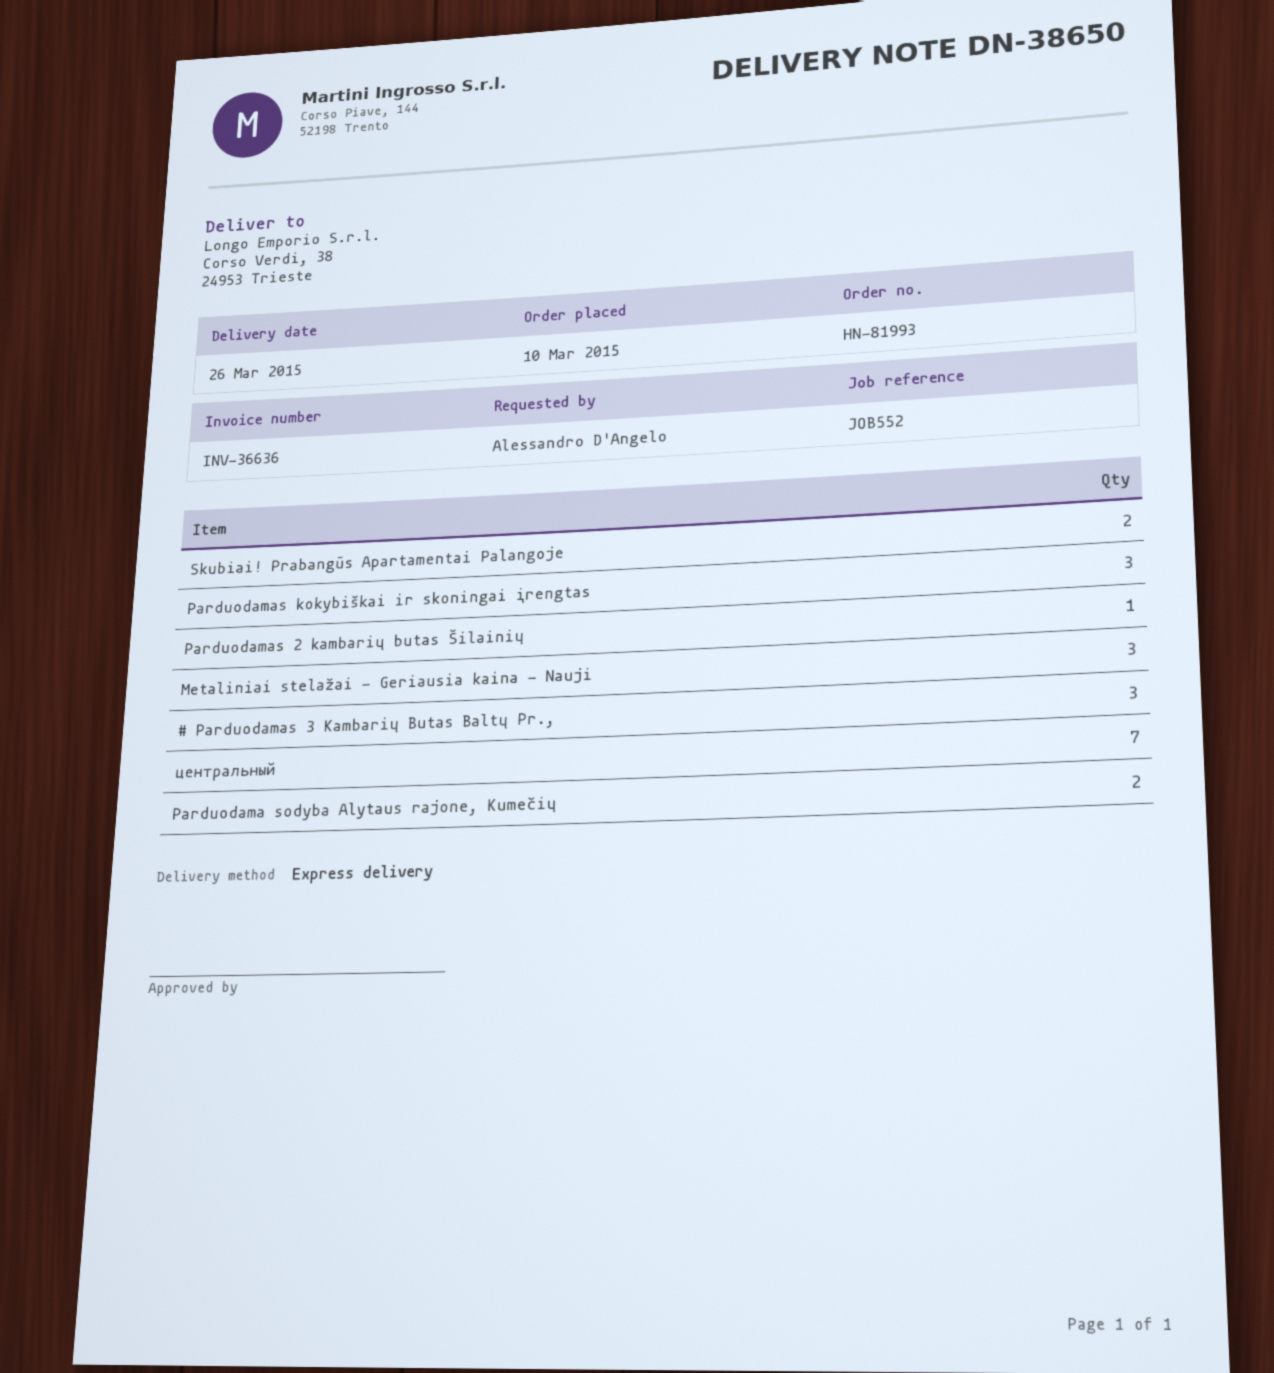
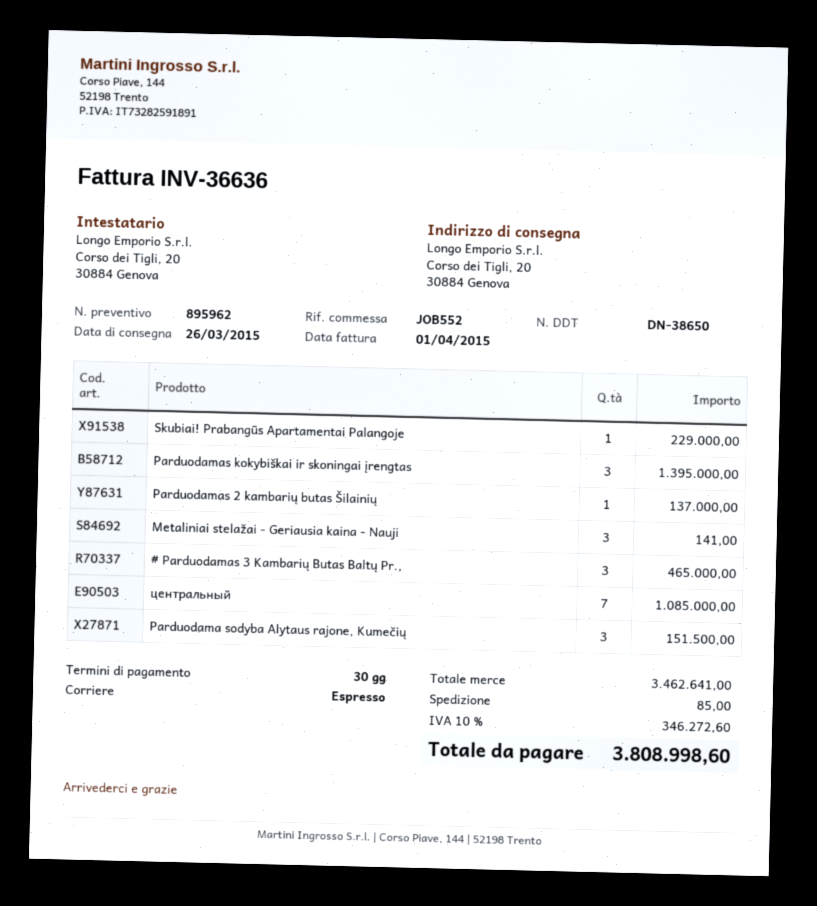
ship to: Corso Verdi, 38, 24953 Trieste -> Corso dei Tigli, 20, 30884 Genova
Skubiai! Prabangūs Apartamentai Palangoje: 2 -> 1
Parduodama sodyba Alytaus rajone, Kumečių: 2 -> 3

